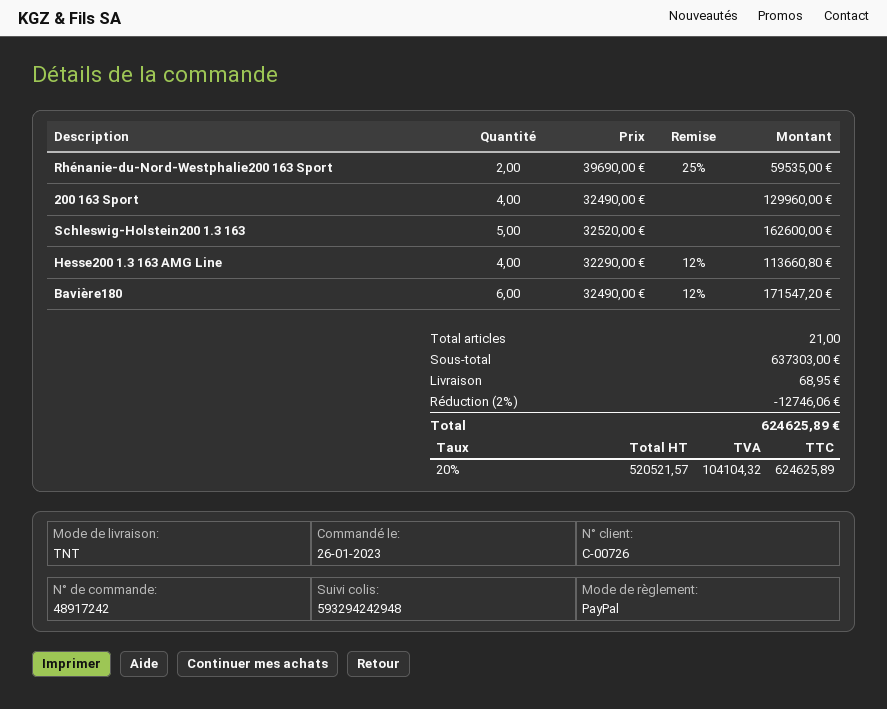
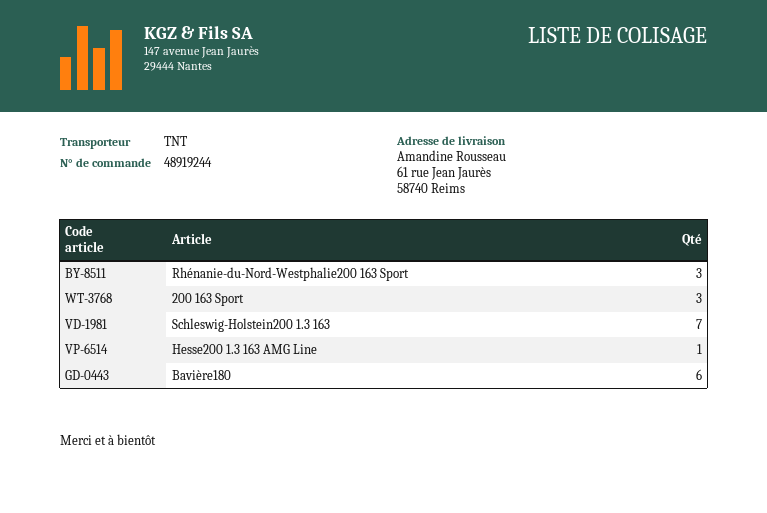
order number: 48917242 -> 48919244
Rhénanie-du-Nord-Westphalie200 163 Sport: 2 -> 3
200 163 Sport: 4 -> 3
Schleswig-Holstein200 1.3 163: 5 -> 7
Hesse200 1.3 163 AMG Line: 4 -> 1

